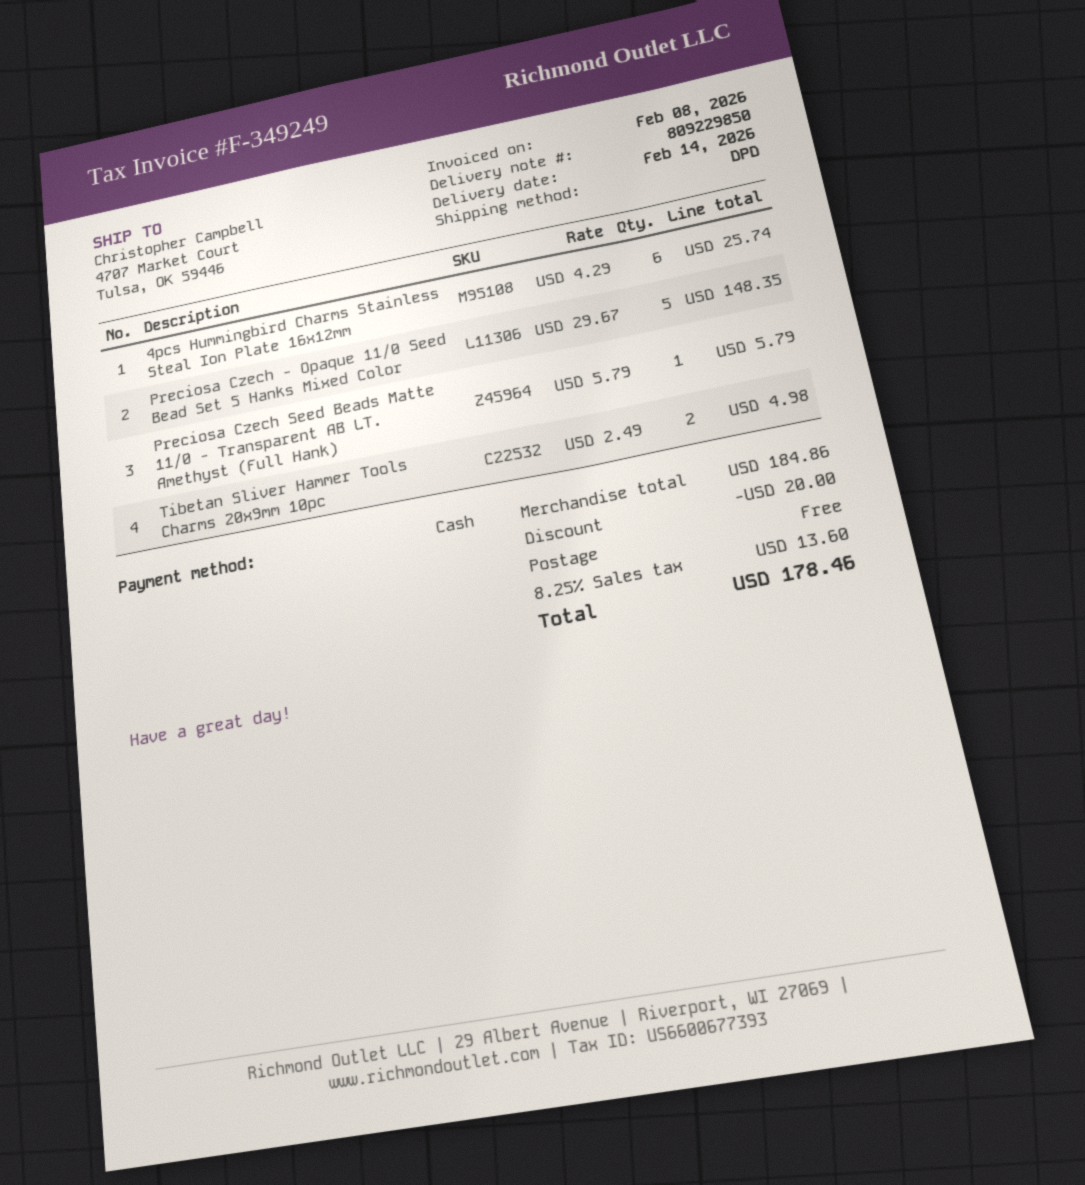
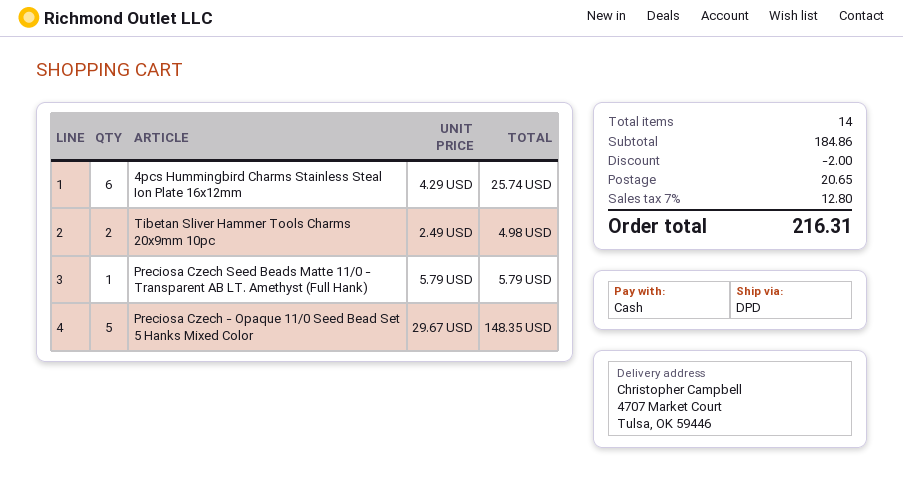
discount: 20.00 -> 2.00
shipping: 0.00 -> 20.65
tax: 8.25% = 13.60 -> 7% = 12.80
total: 178.46 -> 216.31

